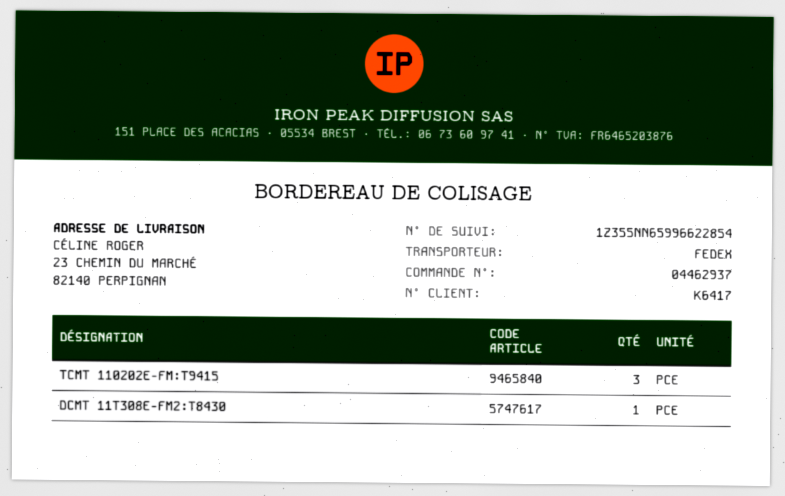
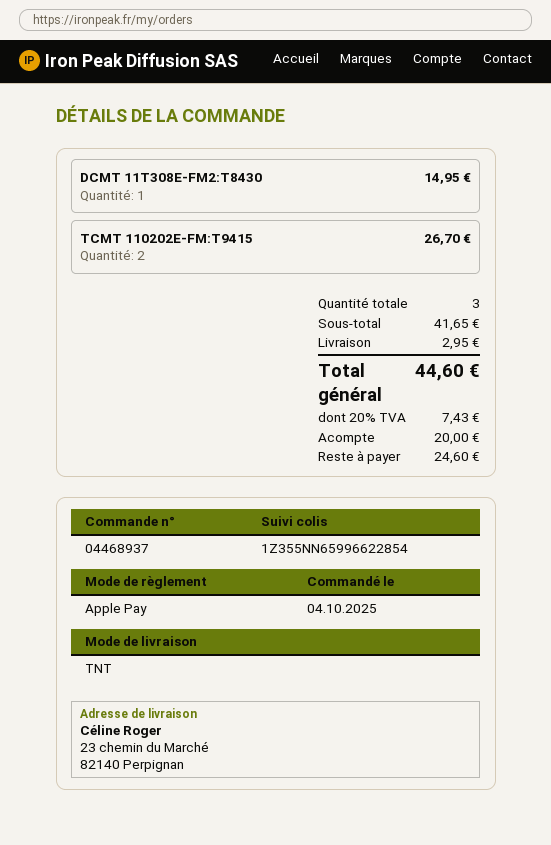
order number: 04462937 -> 04468937
shipping method: FedEx -> TNT
TCMT 110202E-FM:T9415: 3 -> 2

